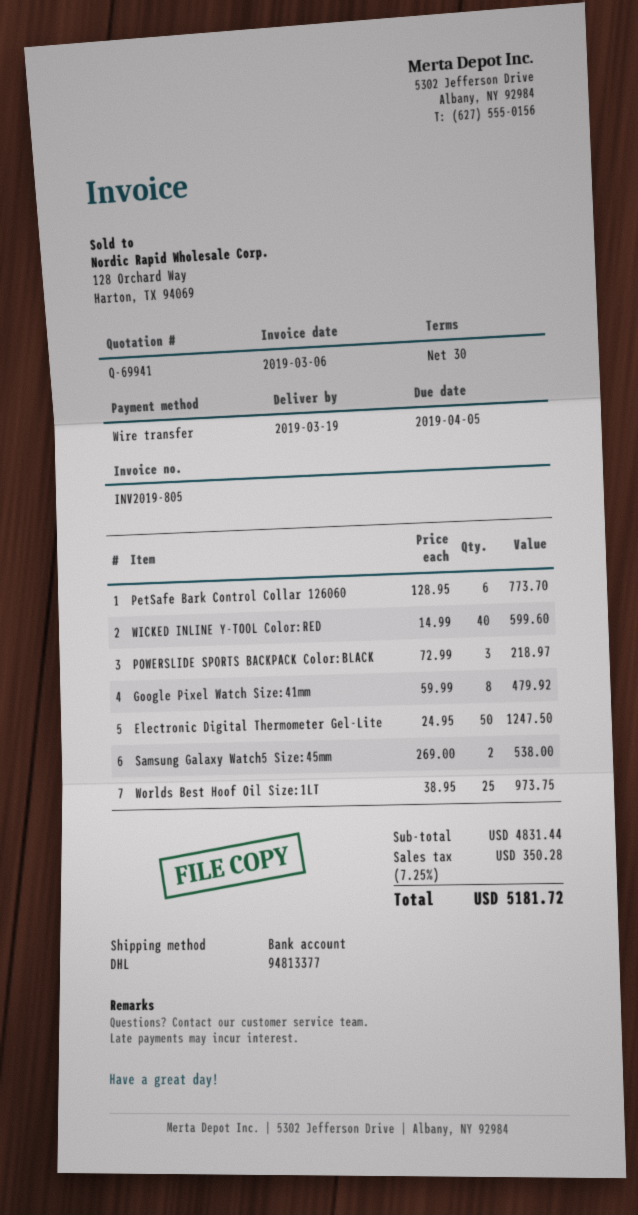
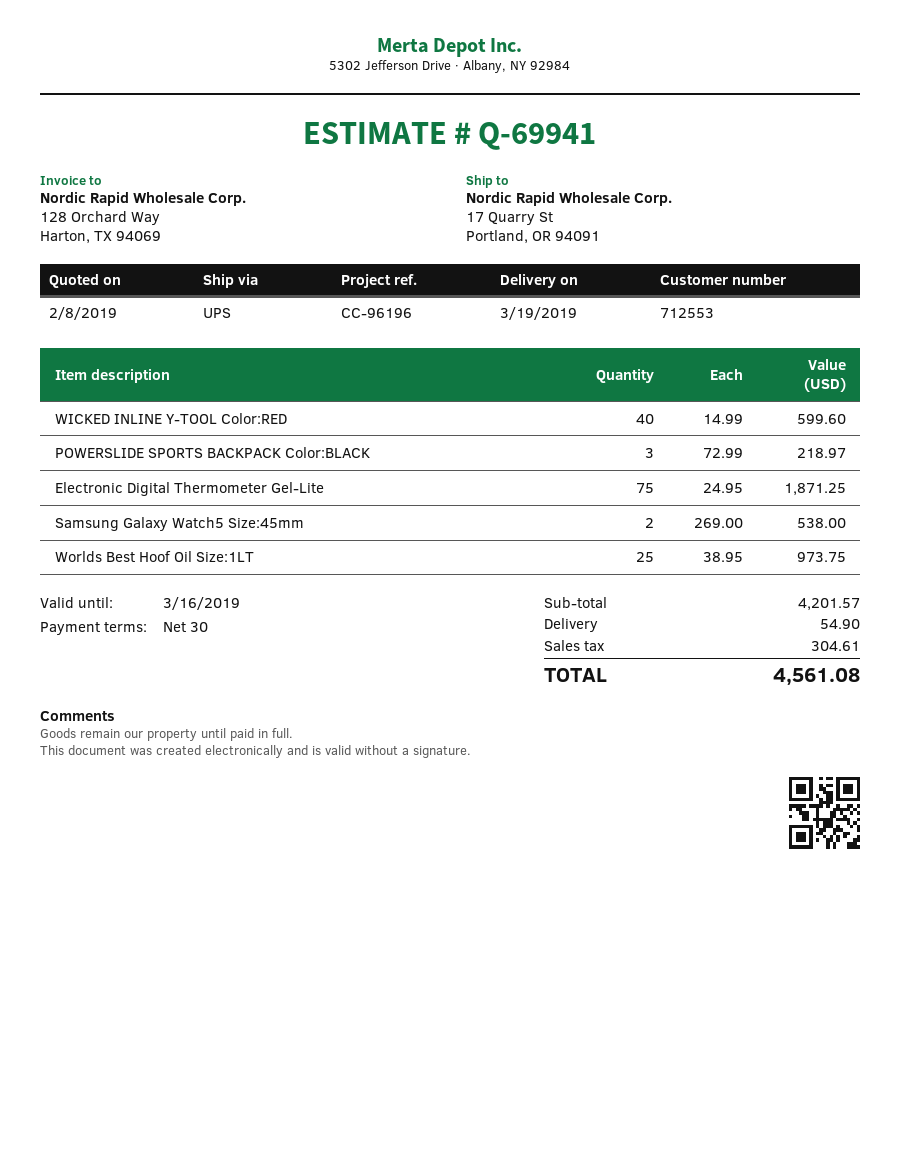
shipping method: DHL -> UPS
PetSafe Bark Control Collar 126060: 6 x 128.95 = 773.70 -> none
Google Pixel Watch Size:41mm: 8 x 59.99 = 479.92 -> none
Electronic Digital Thermometer Gel-Lite: 50 x 24.95 = 1247.50 -> 75 x 24.95 = 1871.25
subtotal: 4831.44 -> 4201.57
shipping: none -> 54.90
tax: 350.28 -> 304.61
total: 5181.72 -> 4561.08

